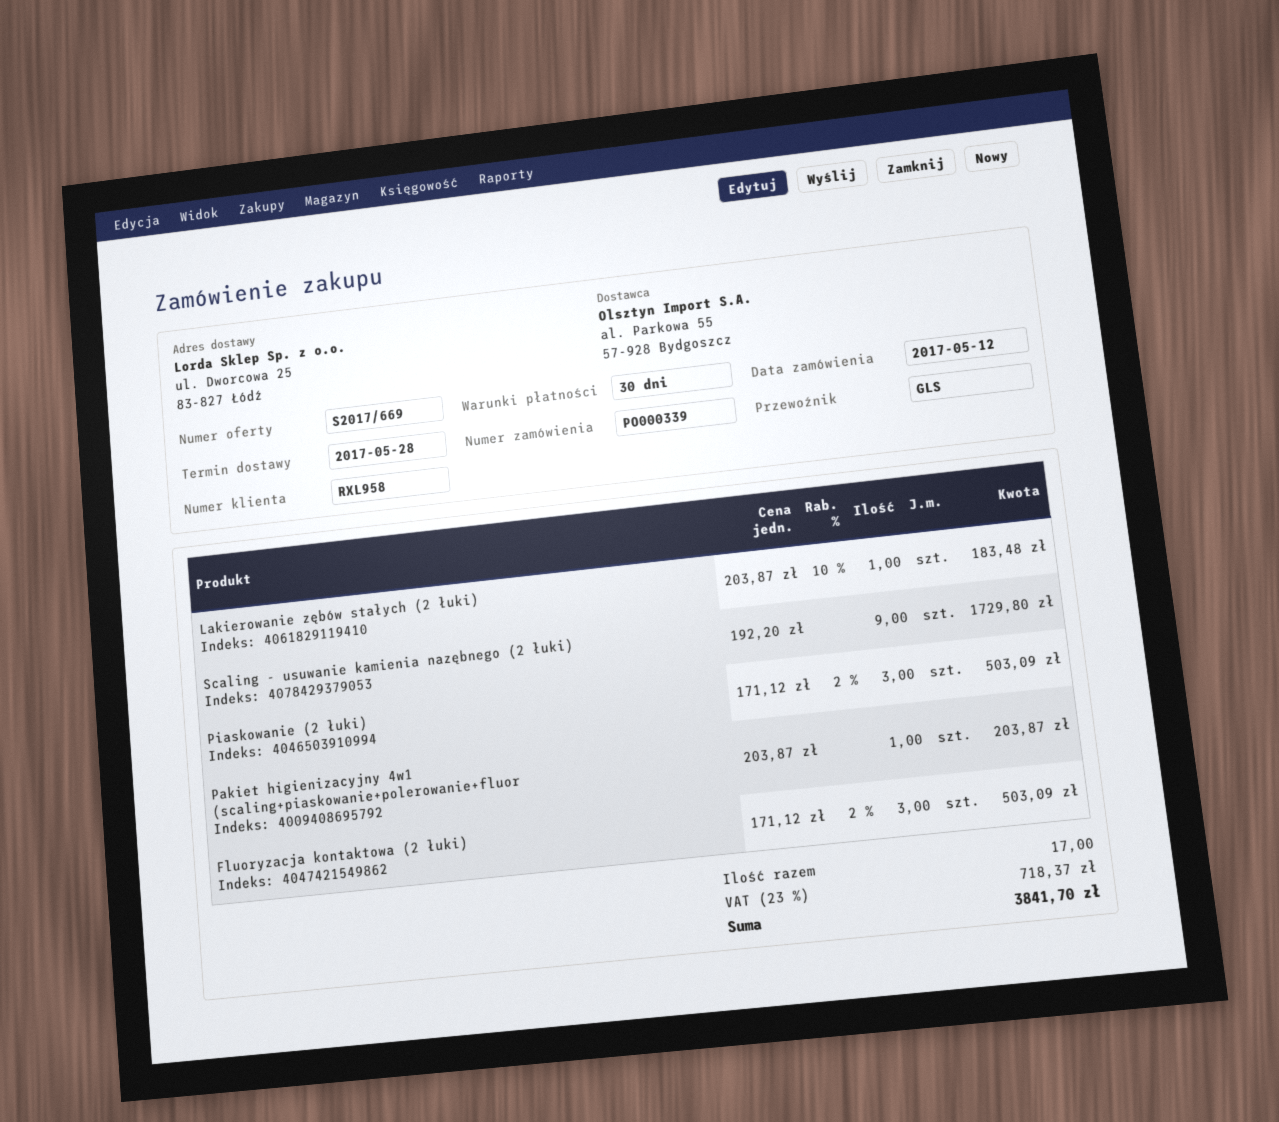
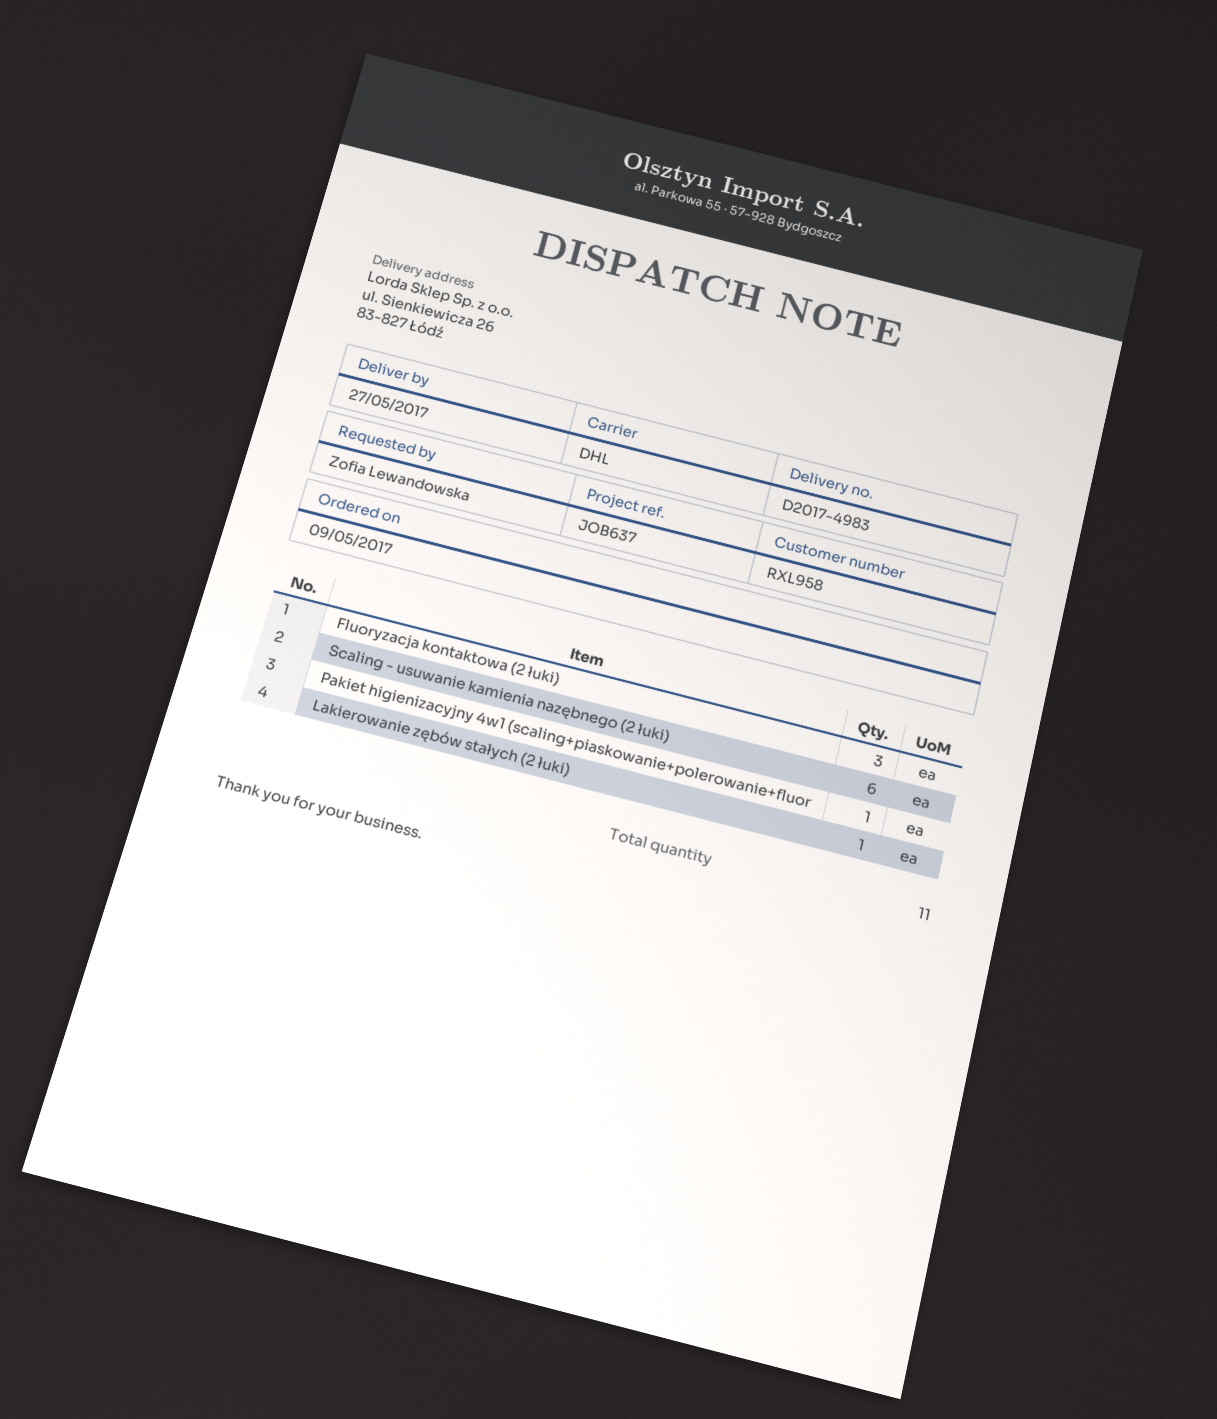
order date: 2017-05-12 -> 2017-05-09
delivery date: 2017-05-28 -> 2017-05-27
shipping method: GLS -> DHL
ship to: ul. Dworcowa 25, 83-827 Łódź -> ul. Sienkiewicza 26, 83-827 Łódź
Scaling - usuwanie kamienia nazębnego (2 łuki): 9 -> 6
Piaskowanie (2 łuki): 3 -> none
total quantity: 17 -> 11

